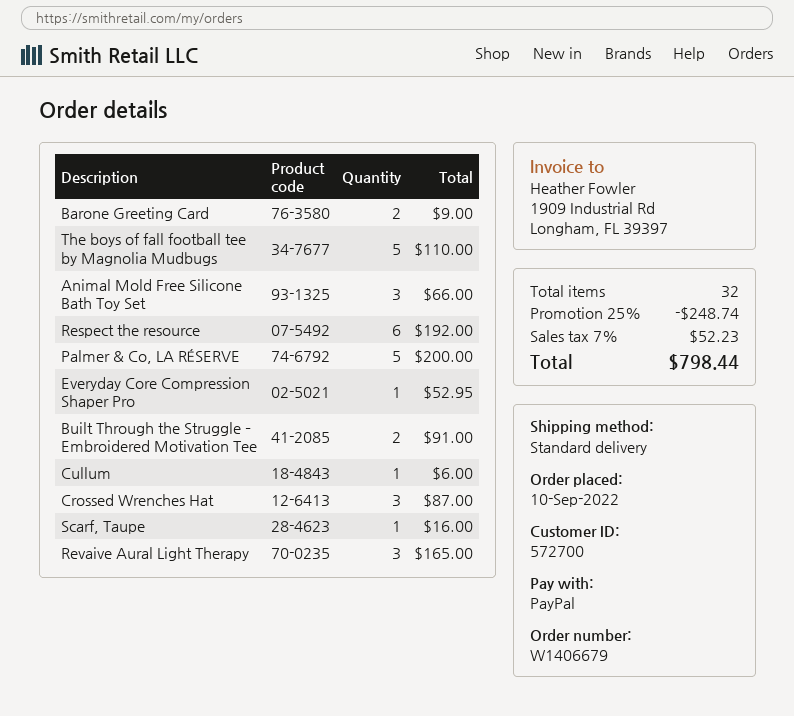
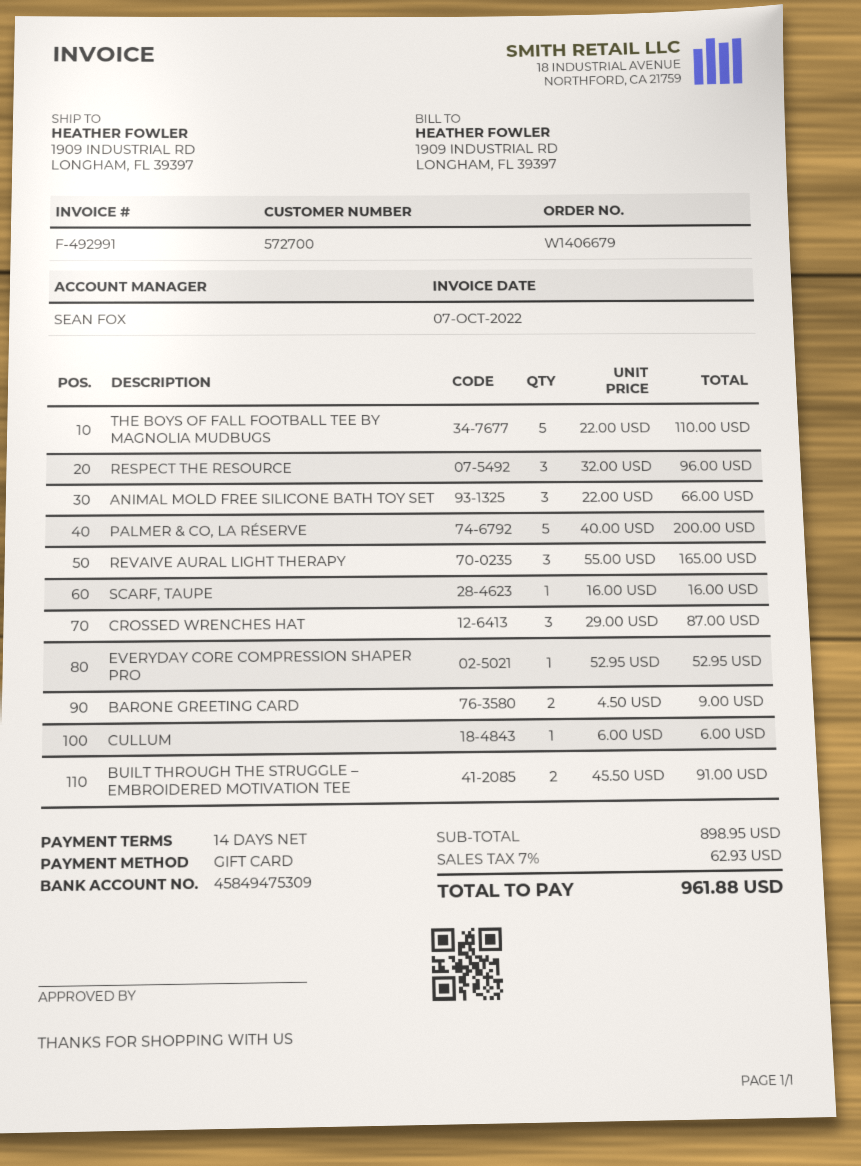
payment method: PayPal -> gift card
Respect the resource: 6 for 192.00 -> 3 for 96.00
discount: 25% = 248.74 -> none
tax: 7% = 52.23 -> 7% = 62.93
total: 798.44 -> 961.88

